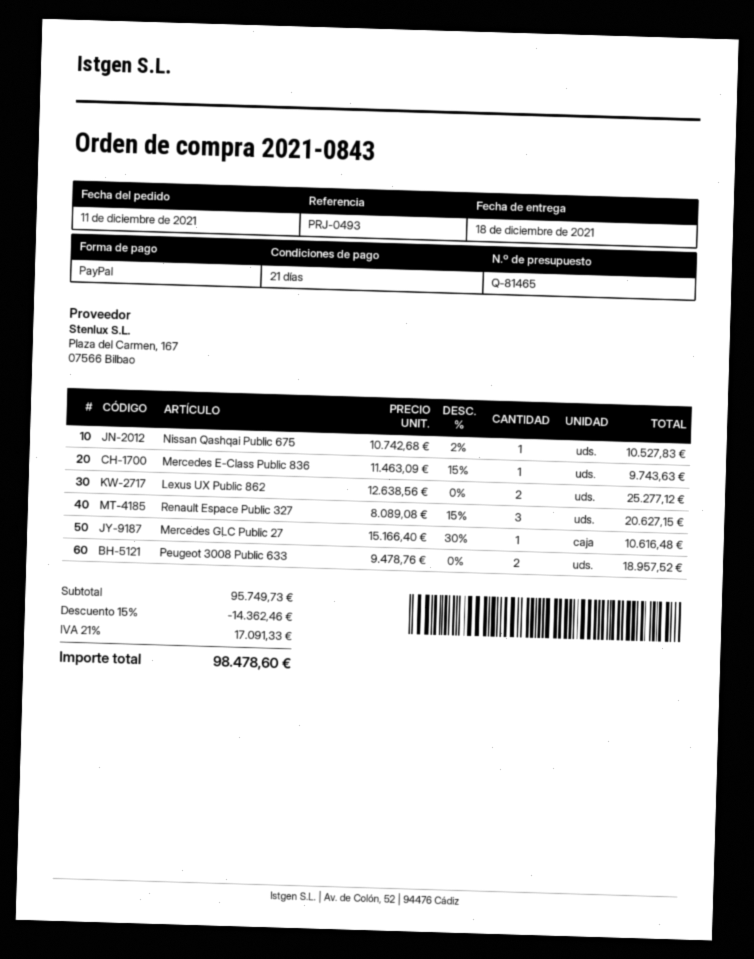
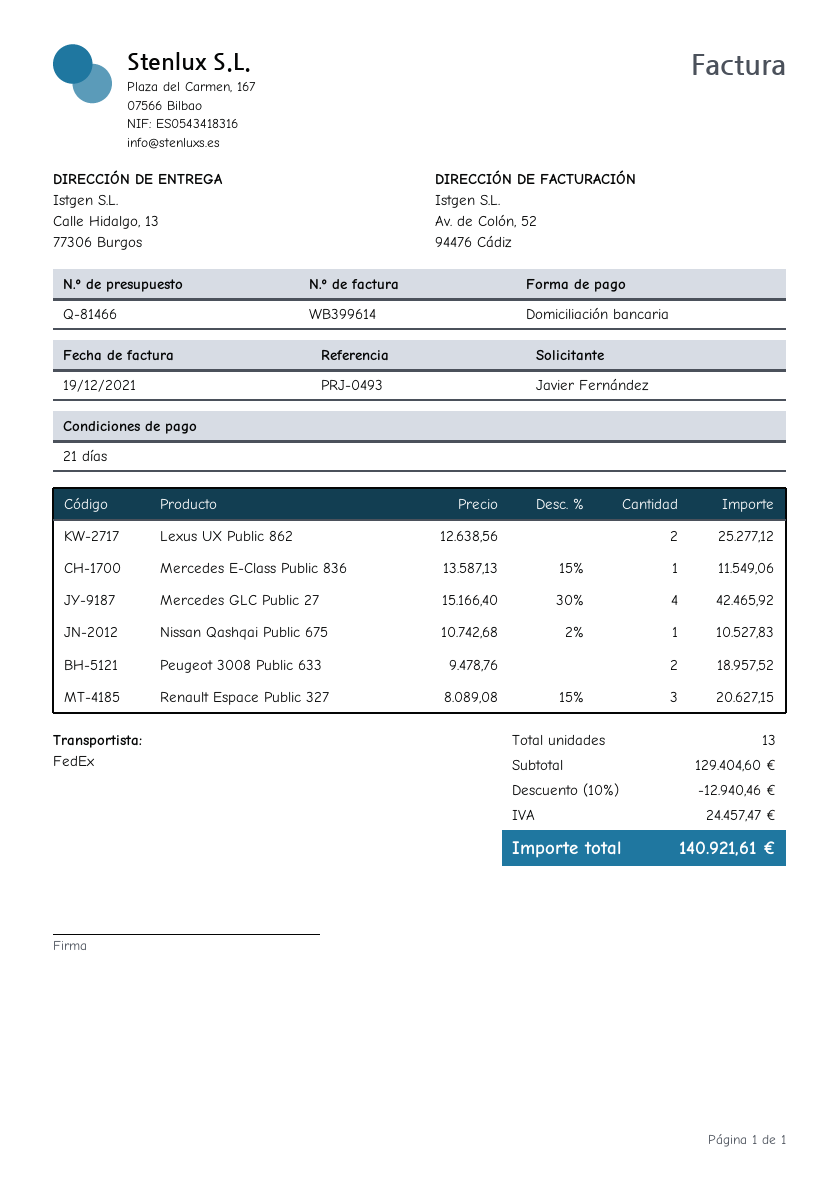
quote number: Q-81465 -> Q-81466
payment method: PayPal -> direct debit
Mercedes E-Class Public 836: 1 x 11463.09 - 15% = 9743.63 -> 1 x 13587.13 - 15% = 11549.06
Mercedes GLC Public 27: 1 x 15166.40 - 30% = 10616.48 -> 4 x 15166.40 - 30% = 42465.92
subtotal: 95749.73 -> 129404.60
discount: 15% = 14362.46 -> 10% = 12940.46
tax: 17091.33 -> 24457.47
total: 98478.60 -> 140921.61

